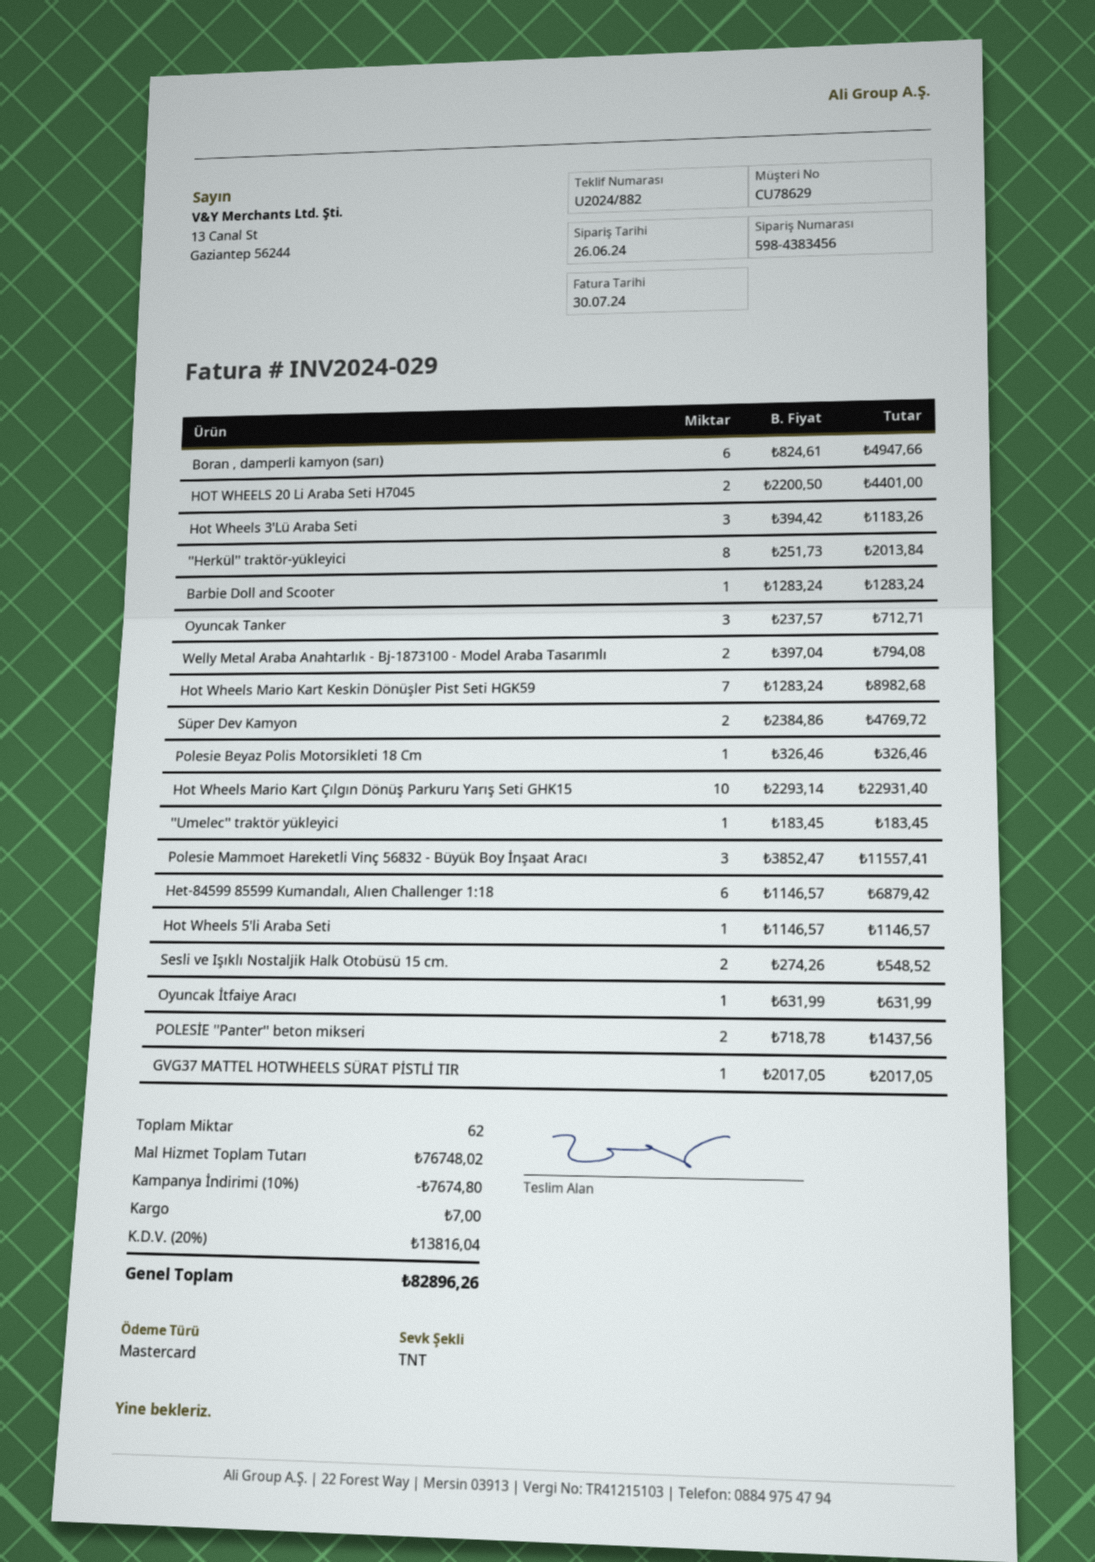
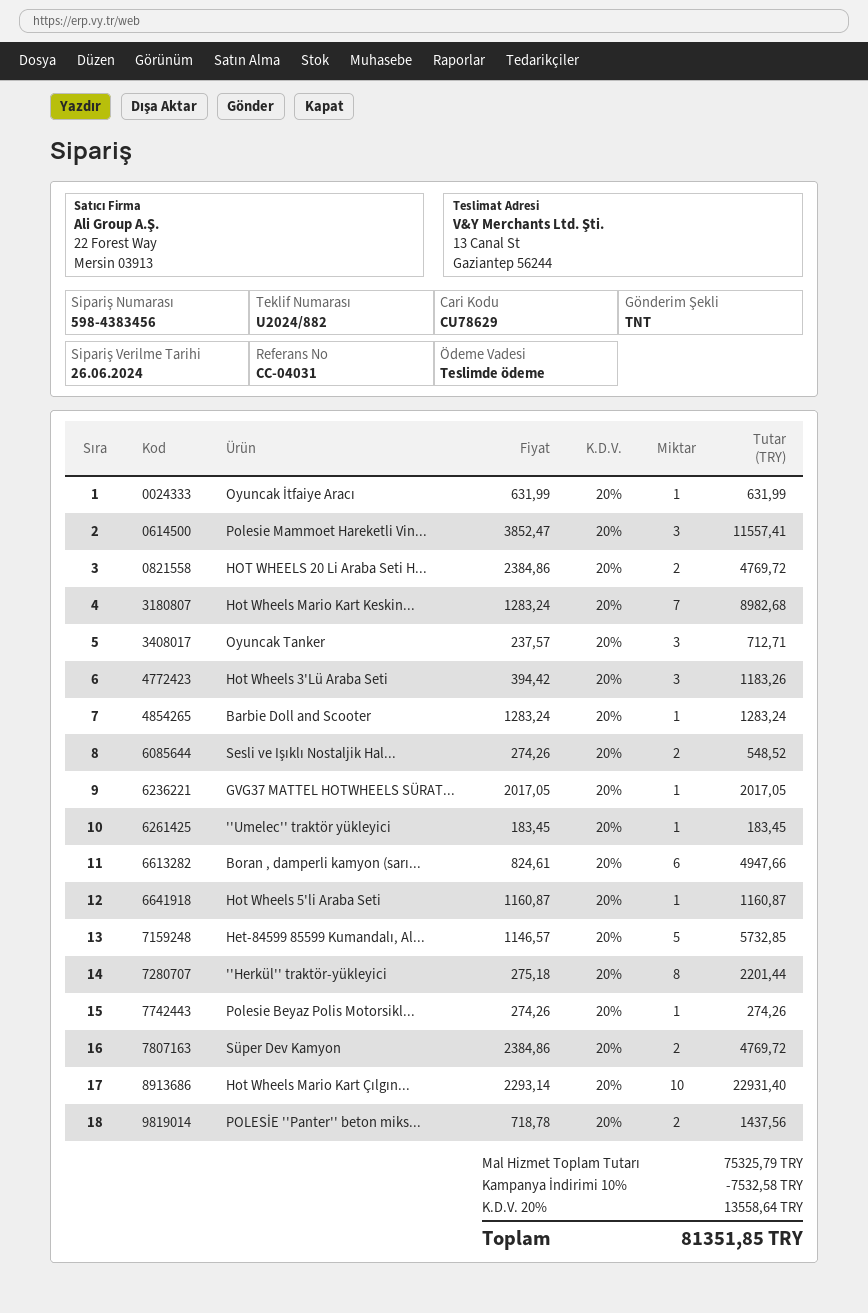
HOT WHEELS 20 Li Araba Seti H7045: 2 x 2200.50 = 4401.00 -> 2 x 2384.86 = 4769.72
''Herkül'' traktör-yükleyici: 8 x 251.73 = 2013.84 -> 8 x 275.18 = 2201.44
Welly Metal Araba Anahtarlık - Bj-1873100 - Model Araba Tasarımlı: 2 x 397.04 = 794.08 -> none
Polesie Beyaz Polis Motorsikleti 18 Cm: 1 x 326.46 = 326.46 -> 1 x 274.26 = 274.26
Het-84599 85599 Kumandalı, Alıen Challenger 1:18: 6 x 1146.57 = 6879.42 -> 5 x 1146.57 = 5732.85
Hot Wheels 5'li Araba Seti: 1 x 1146.57 = 1146.57 -> 1 x 1160.87 = 1160.87
subtotal: 76748.02 -> 75325.79
discount: 10% = 7674.80 -> 10% = 7532.58
shipping: 7.00 -> none
tax: 20% = 13816.04 -> 20% = 13558.64
total: 82896.26 -> 81351.85

